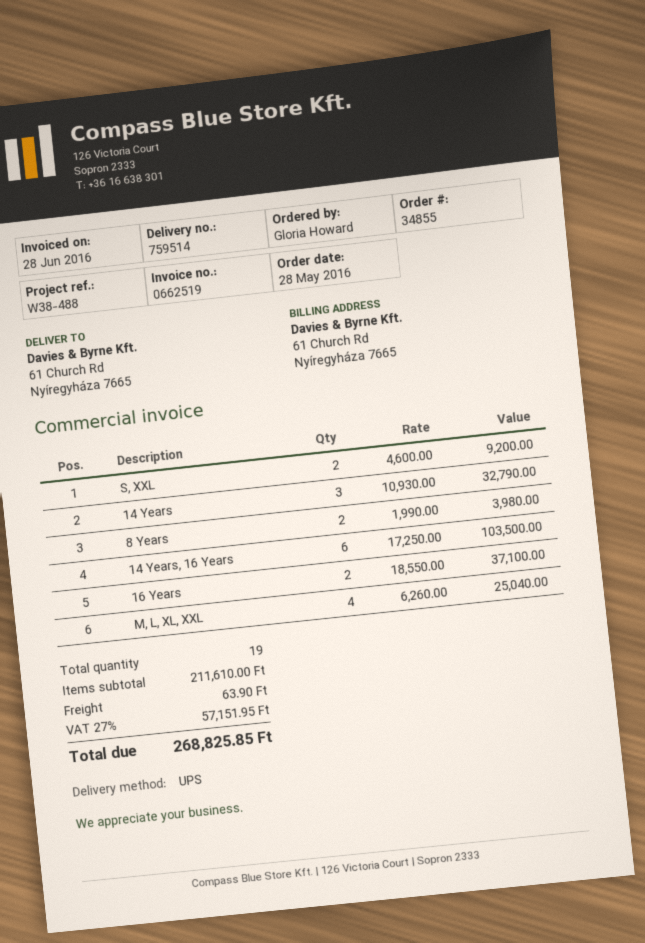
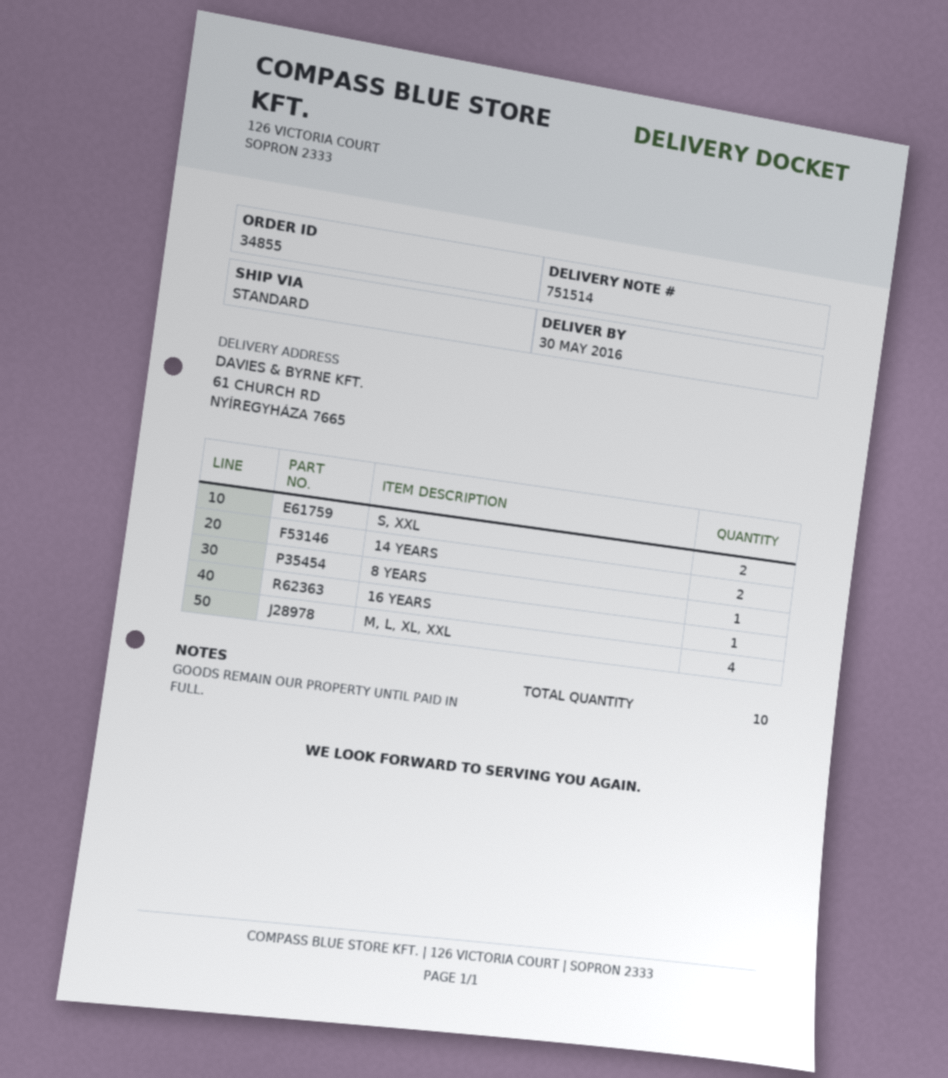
delivery note number: 759514 -> 751514
shipping method: UPS -> standard
14 Years: 3 -> 2
8 Years: 2 -> 1
14 Years, 16 Years: 6 -> none
16 Years: 2 -> 1
total quantity: 19 -> 10

